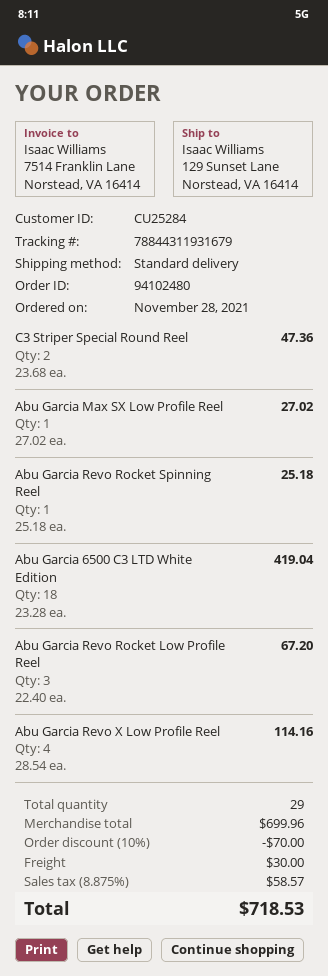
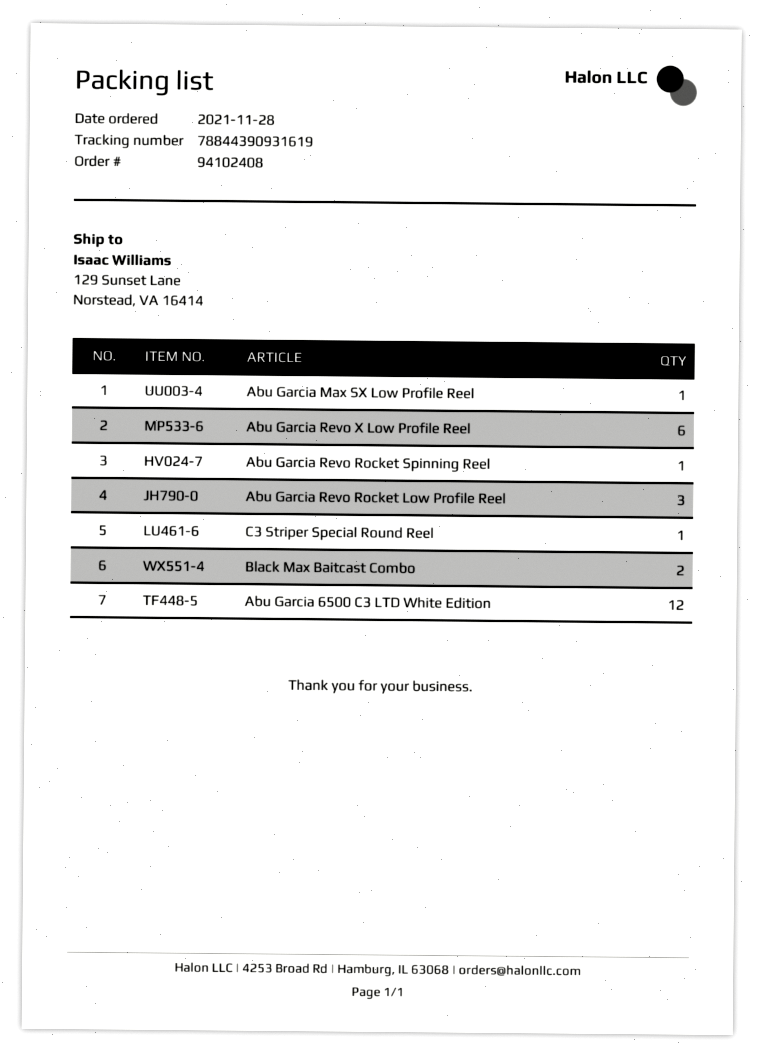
order number: 94102480 -> 94102408
tracking number: 78844311931679 -> 78844390931619
C3 Striper Special Round Reel: 2 -> 1
Abu Garcia 6500 C3 LTD White Edition: 18 -> 12
Abu Garcia Revo X Low Profile Reel: 4 -> 6
Black Max Baitcast Combo: none -> 2

